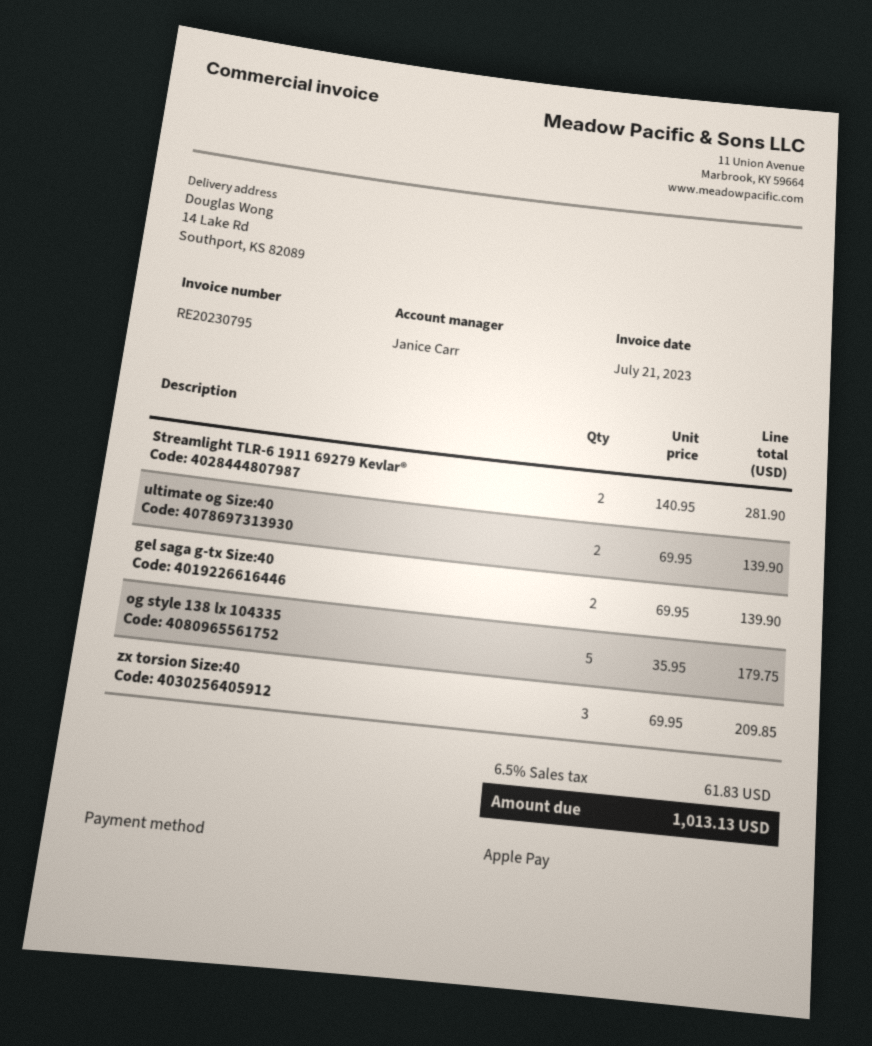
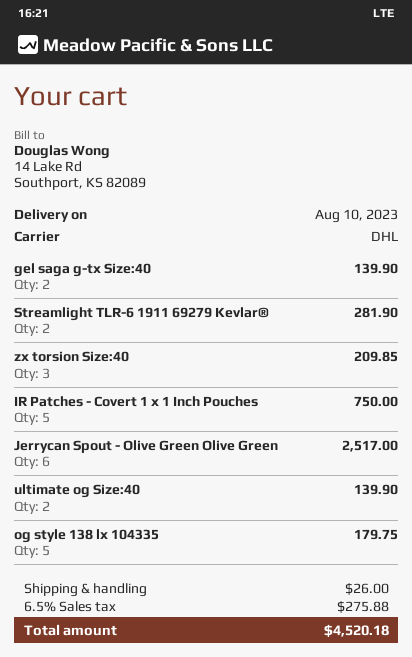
IR Patches - Covert 1 x 1 Inch Pouches: none -> 5 for 750.00
Jerrycan Spout - Olive Green Olive Green: none -> 6 for 2517.00
shipping: none -> 26.00
tax: 6.5% = 61.83 -> 6.5% = 275.88
total: 1013.13 -> 4520.18

